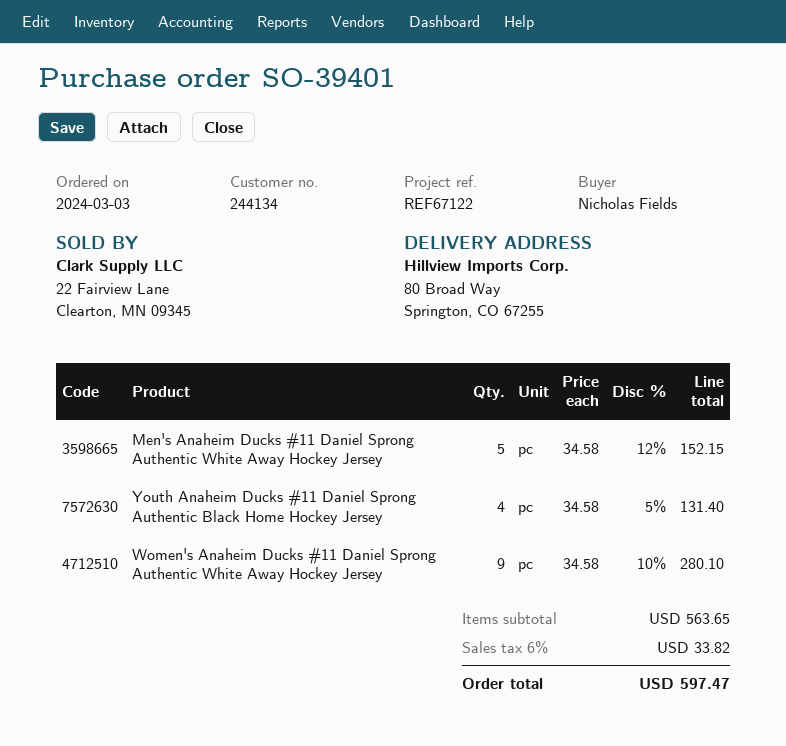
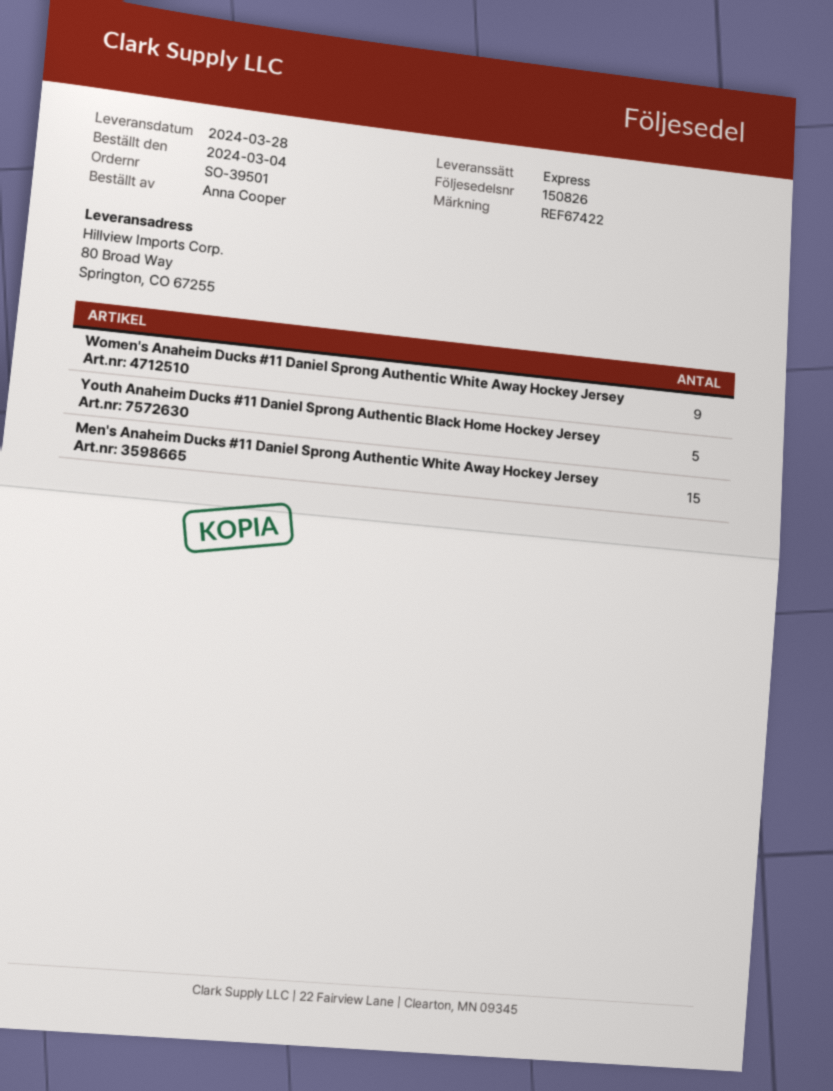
order number: SO-39401 -> SO-39501
order date: 2024-03-03 -> 2024-03-04
reference: REF67122 -> REF67422
ordered by: Nicholas Fields -> Anna Cooper
Men's Anaheim Ducks #11 Daniel Sprong Authentic White Away Hockey Jersey: 5 -> 15
Youth Anaheim Ducks #11 Daniel Sprong Authentic Black Home Hockey Jersey: 4 -> 5

